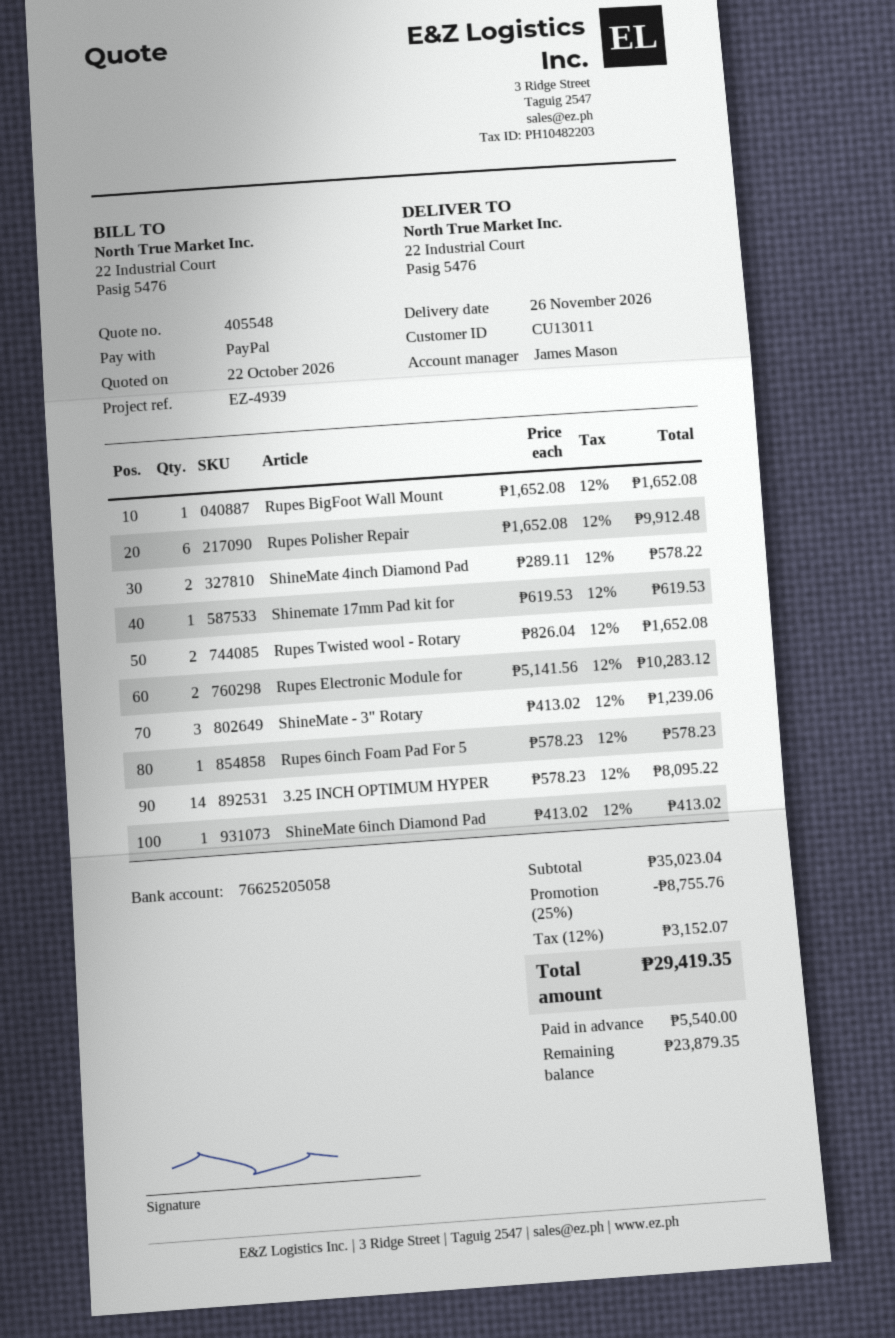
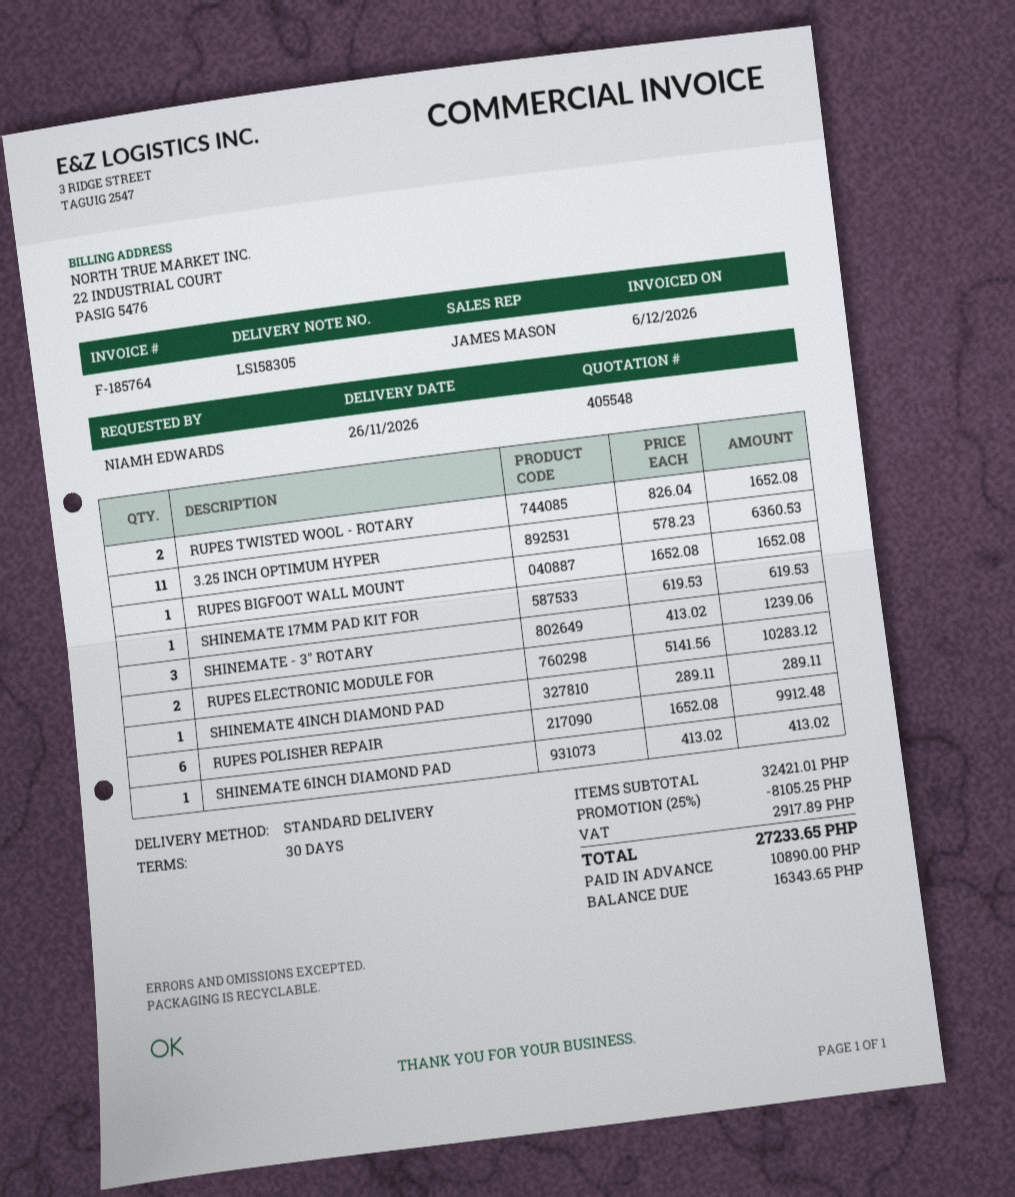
ShineMate 4inch Diamond Pad: 2 x 289.11 = 578.22 -> 1 x 289.11 = 289.11
Rupes 6inch Foam Pad For 5: 1 x 578.23 = 578.23 -> none
3.25 INCH OPTIMUM HYPER: 14 x 578.23 = 8095.22 -> 11 x 578.23 = 6360.53
subtotal: 35023.04 -> 32421.01
discount: 25% = 8755.76 -> 25% = 8105.25
tax: 3152.07 -> 2917.89
total: 29419.35 -> 27233.65
deposit: 5540.00 -> 10890.00
balance: 23879.35 -> 16343.65

